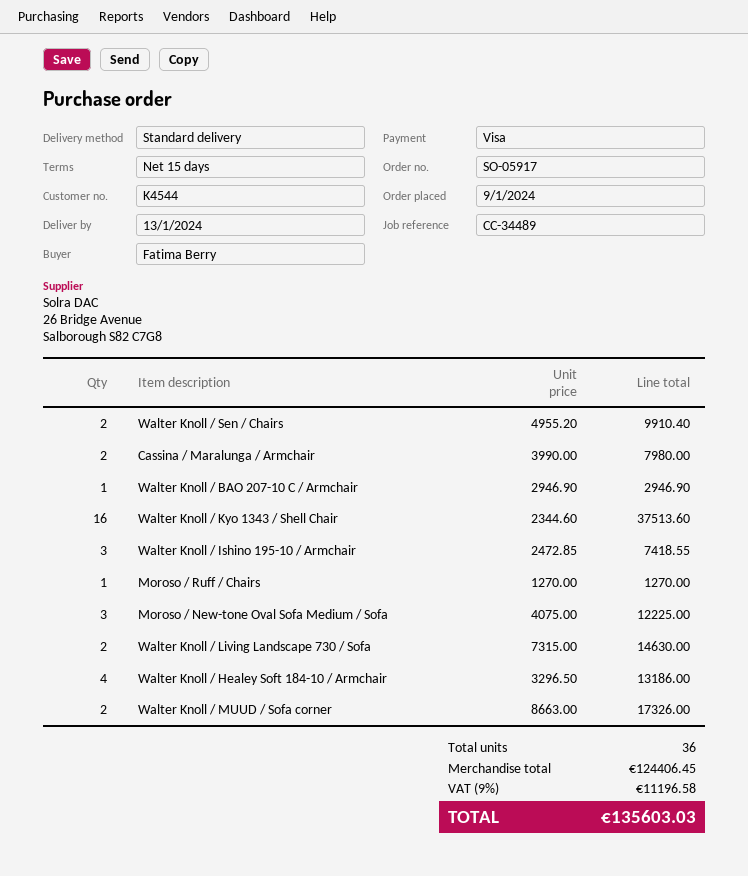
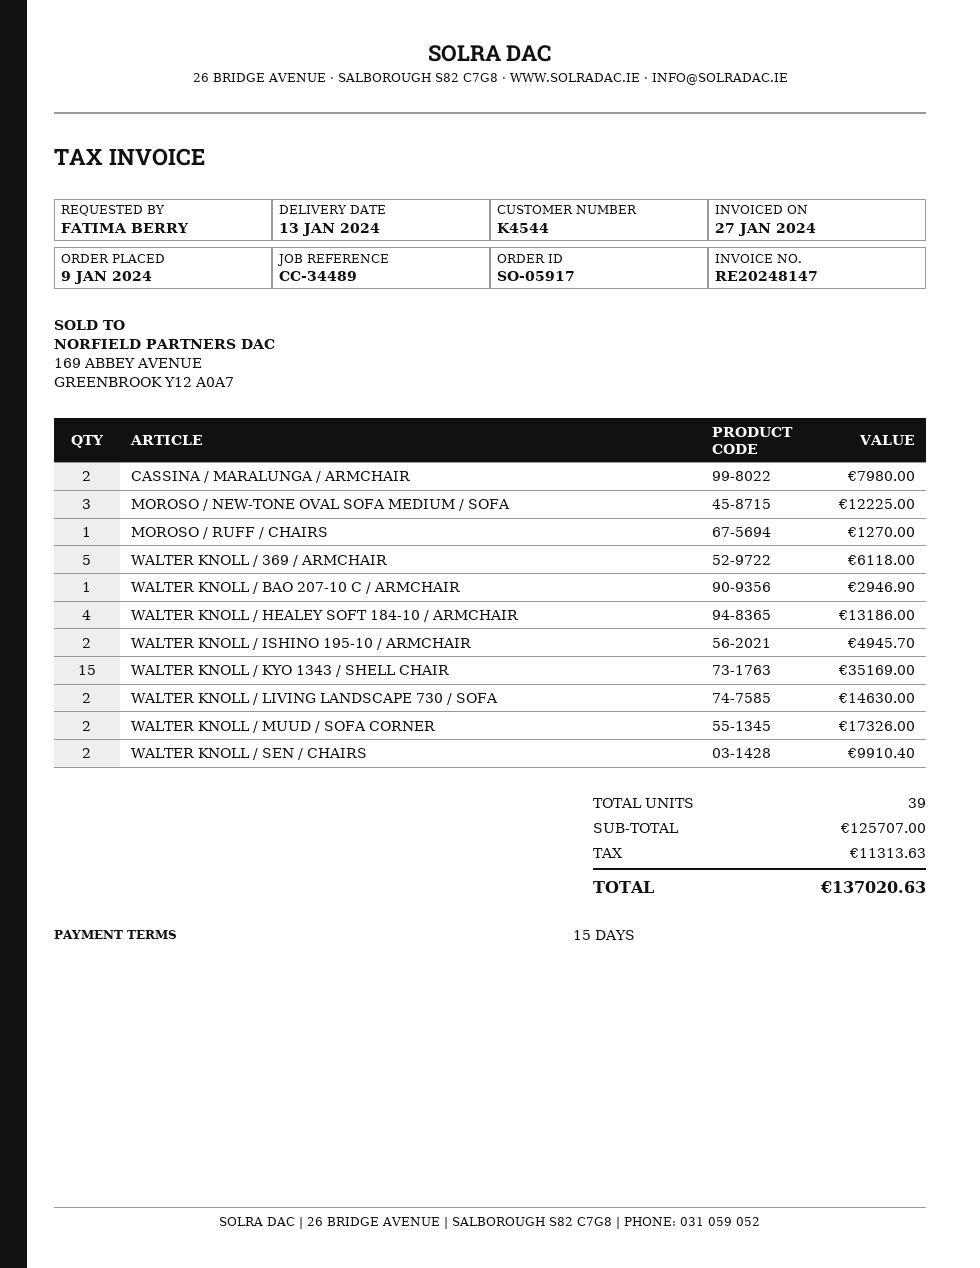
Walter Knoll / Kyo 1343 / Shell Chair: 16 for 37513.60 -> 15 for 35169.00
Walter Knoll / Ishino 195-10 / Armchair: 3 for 7418.55 -> 2 for 4945.70
WALTER KNOLL / 369 / ARMCHAIR: none -> 5 for 6118.00
total quantity: 36 -> 39
subtotal: 124406.45 -> 125707.00
tax: 11196.58 -> 11313.63
total: 135603.03 -> 137020.63

